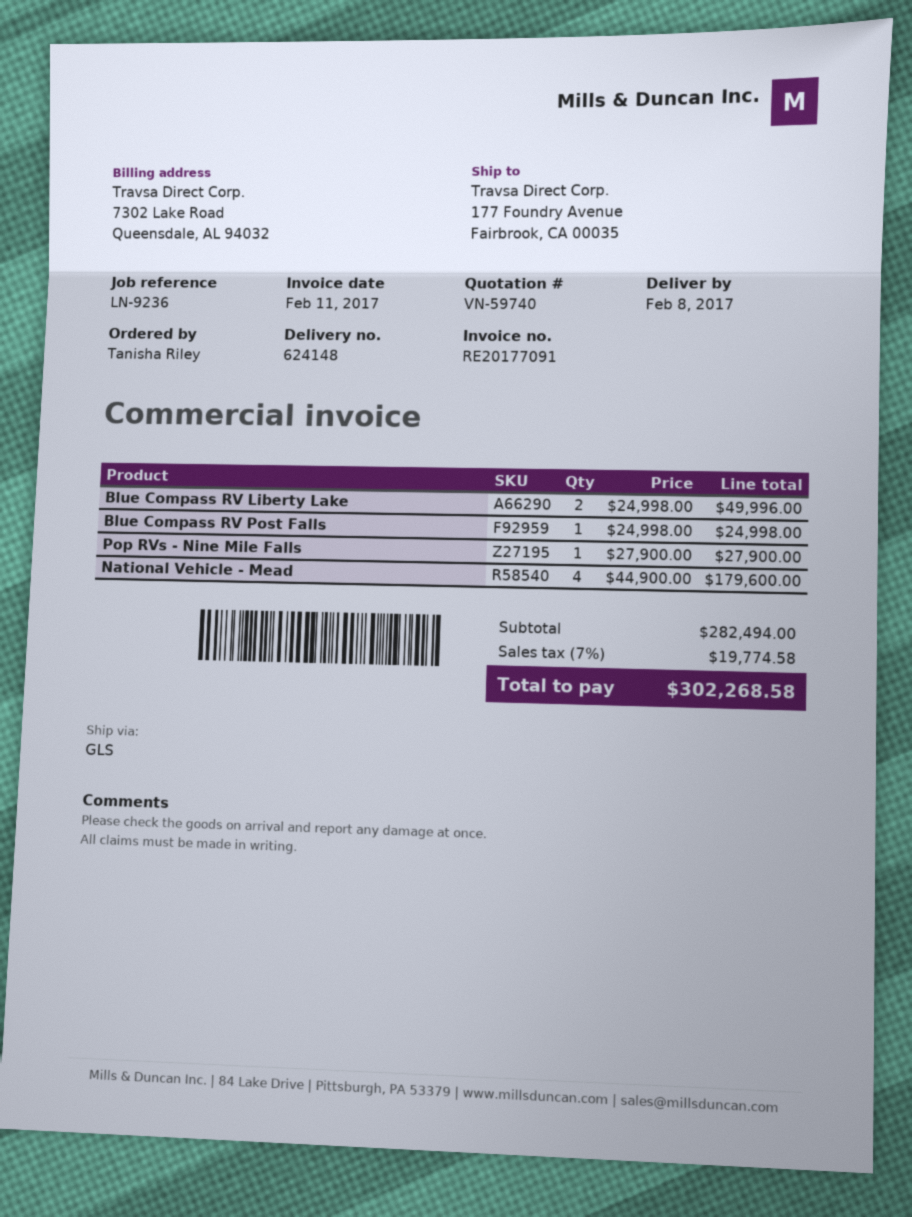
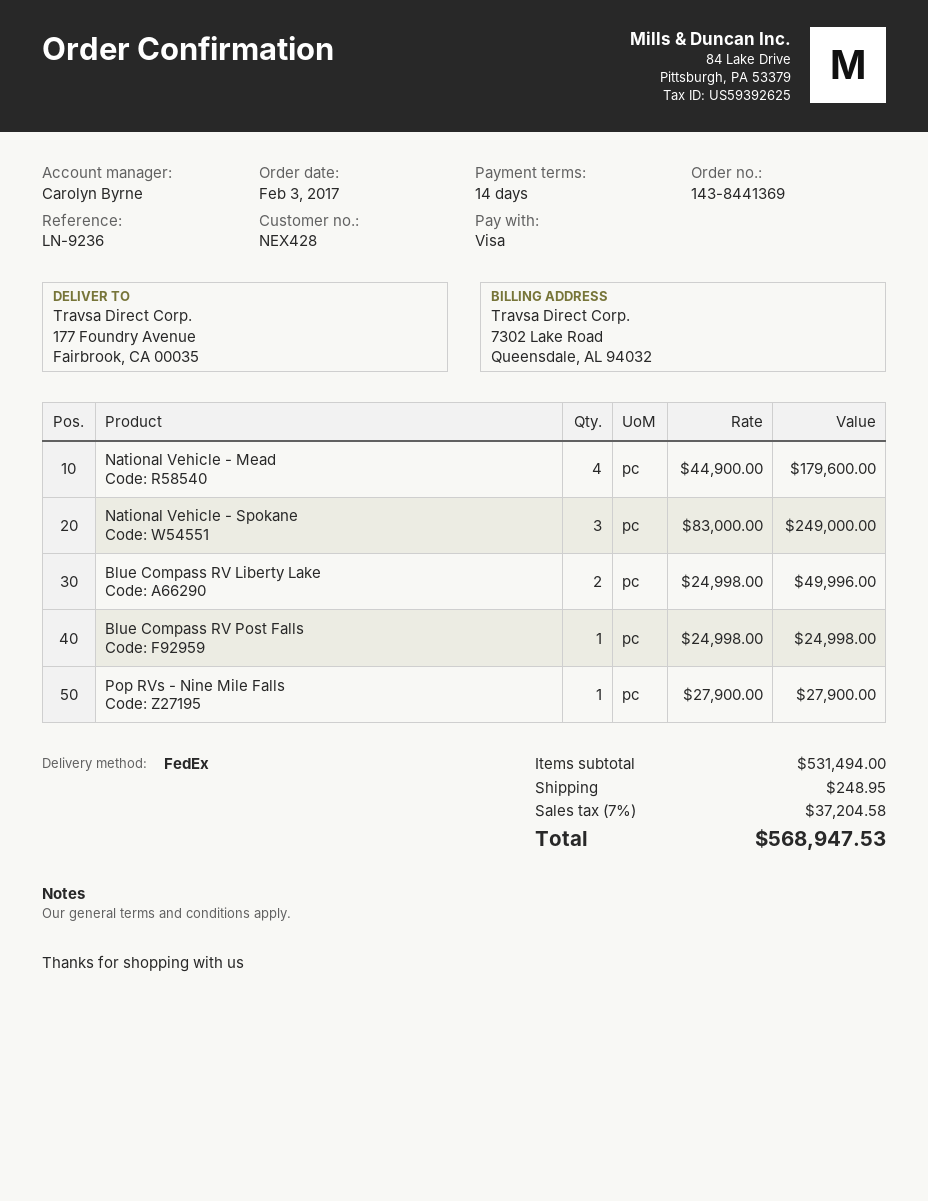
shipping method: GLS -> FedEx
National Vehicle - Spokane: none -> 3 x 83000.00 = 249000.00
subtotal: 282494.00 -> 531494.00
shipping: none -> 248.95
tax: 7% = 19774.58 -> 7% = 37204.58
total: 302268.58 -> 568947.53

